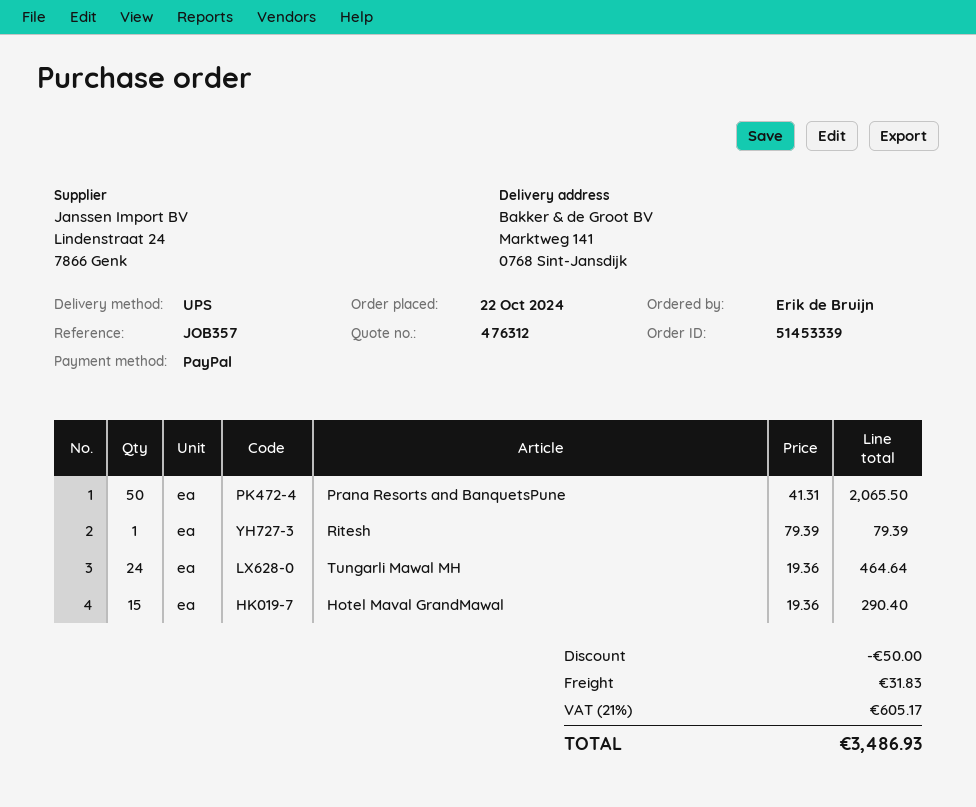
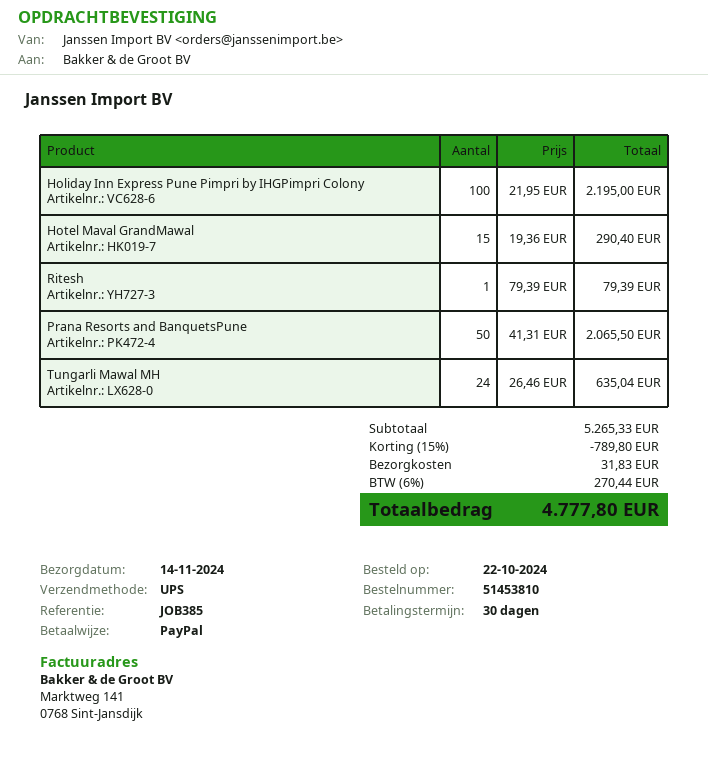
order number: 51453339 -> 51453810
reference: JOB357 -> JOB385
Tungarli Mawal MH: 24 x 19.36 = 464.64 -> 24 x 26.46 = 635.04
Holiday Inn Express Pune Pimpri by IHGPimpri Colony: none -> 100 x 21.95 = 2195.00
discount: 50.00 -> 789.80
tax: 21% = 605.17 -> 6% = 270.44
total: 3486.93 -> 4777.80

